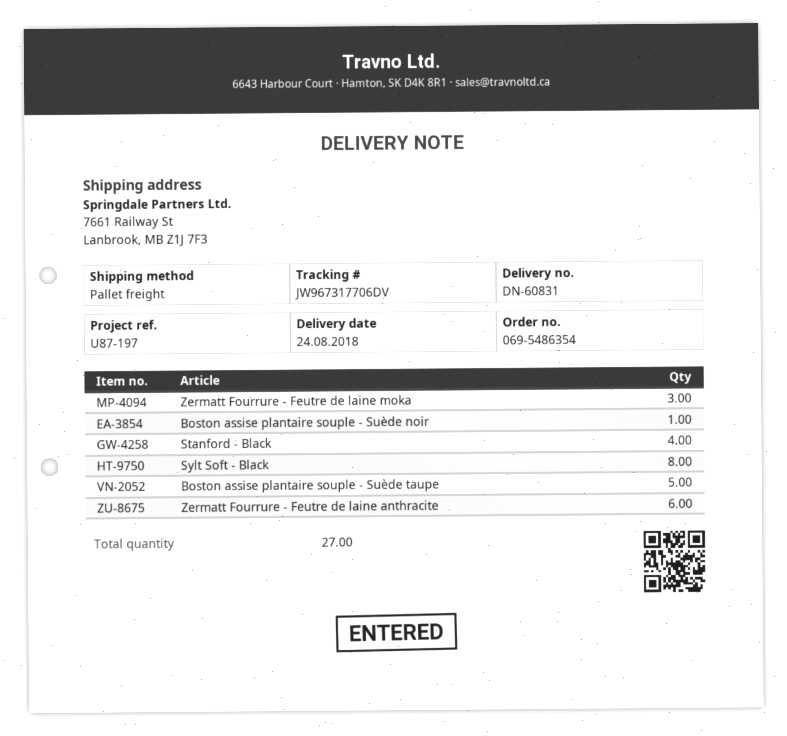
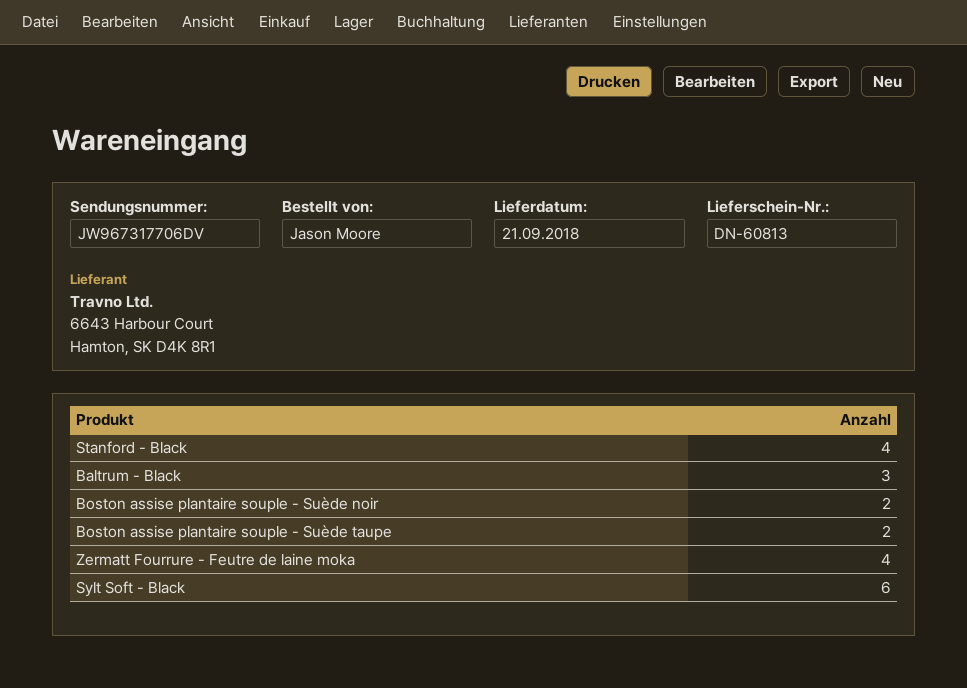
delivery note number: DN-60831 -> DN-60813
delivery date: 2018-08-24 -> 2018-09-21
Zermatt Fourrure - Feutre de laine moka: 3 -> 4
Boston assise plantaire souple - Suède noir: 1 -> 2
Sylt Soft - Black: 8 -> 6
Boston assise plantaire souple - Suède taupe: 5 -> 2
Zermatt Fourrure - Feutre de laine anthracite: 6 -> none
Baltrum - Black: none -> 3

